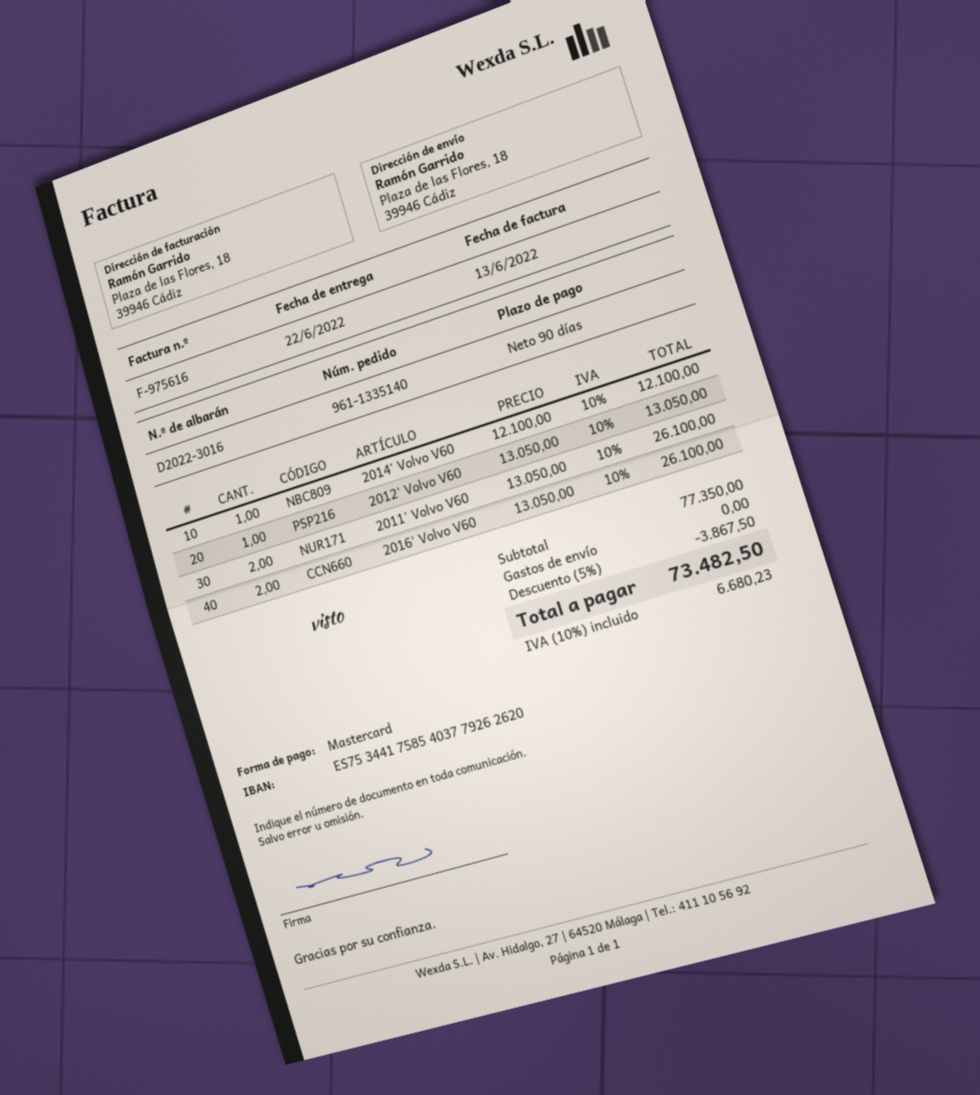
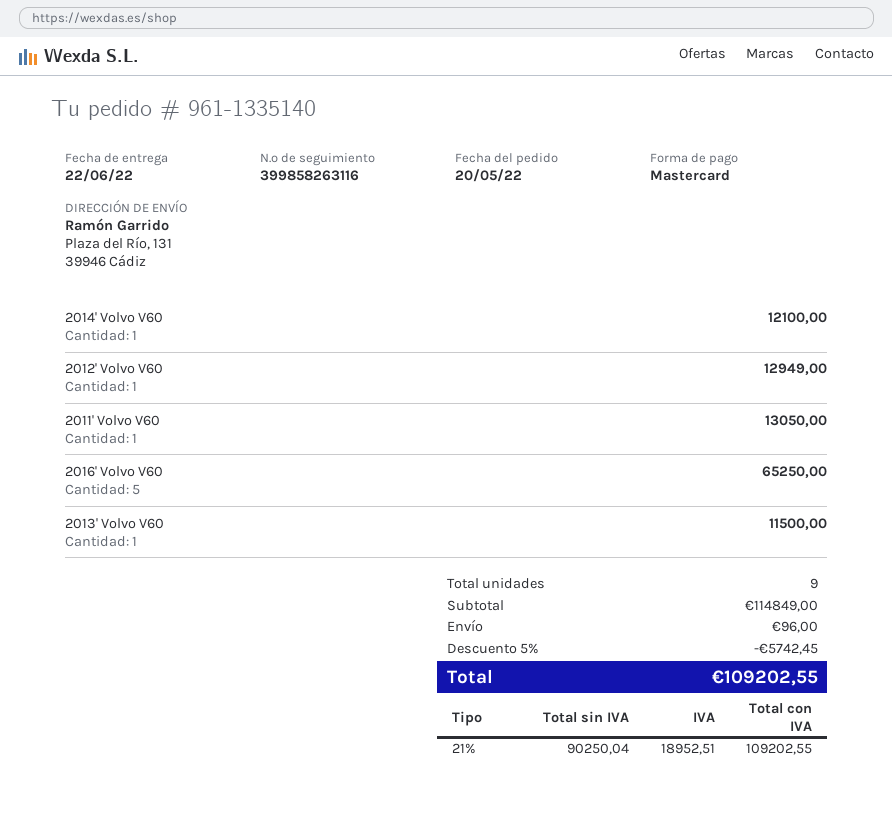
ship to: Plaza de las Flores, 18, 39946 Cádiz -> Plaza del Río, 131, 39946 Cádiz
2012' Volvo V60: 1 for 13050.00 -> 1 for 12949.00
2011' Volvo V60: 2 for 26100.00 -> 1 for 13050.00
2016' Volvo V60: 2 for 26100.00 -> 5 for 65250.00
2013' Volvo V60: none -> 1 for 11500.00
subtotal: 77350.00 -> 114849.00
discount: 5% = 3867.50 -> 5% = 5742.45
shipping: 0.00 -> 96.00
tax: 10% = 6680.23 -> 21% = 18952.51
total: 73482.50 -> 109202.55

